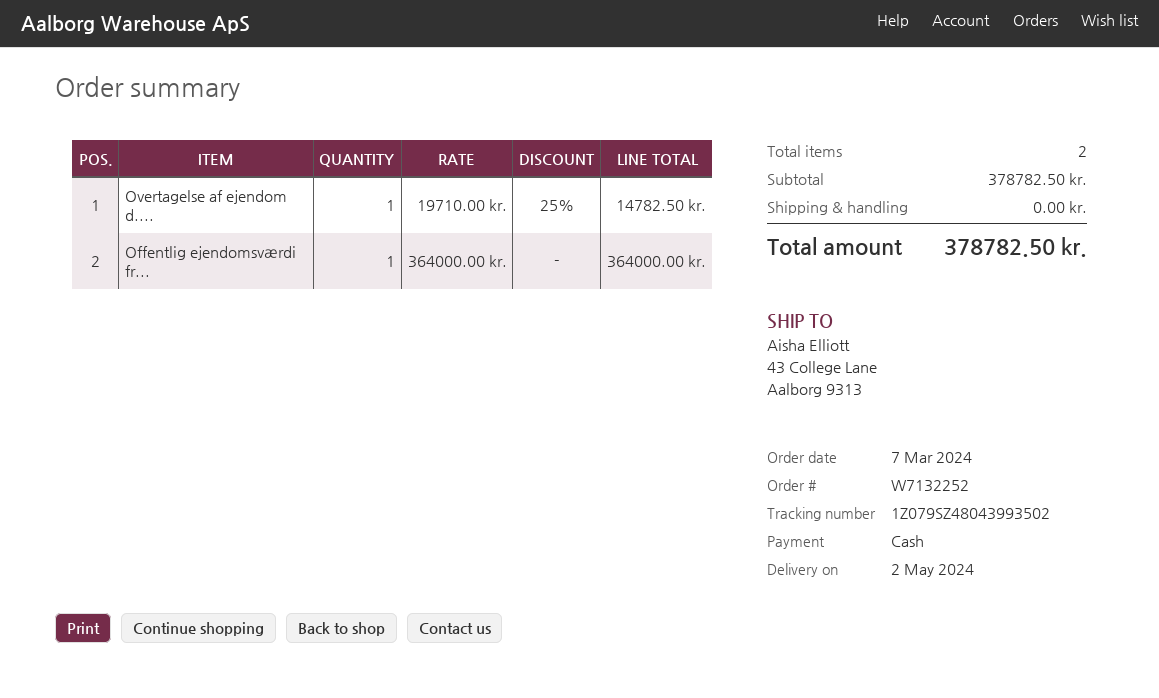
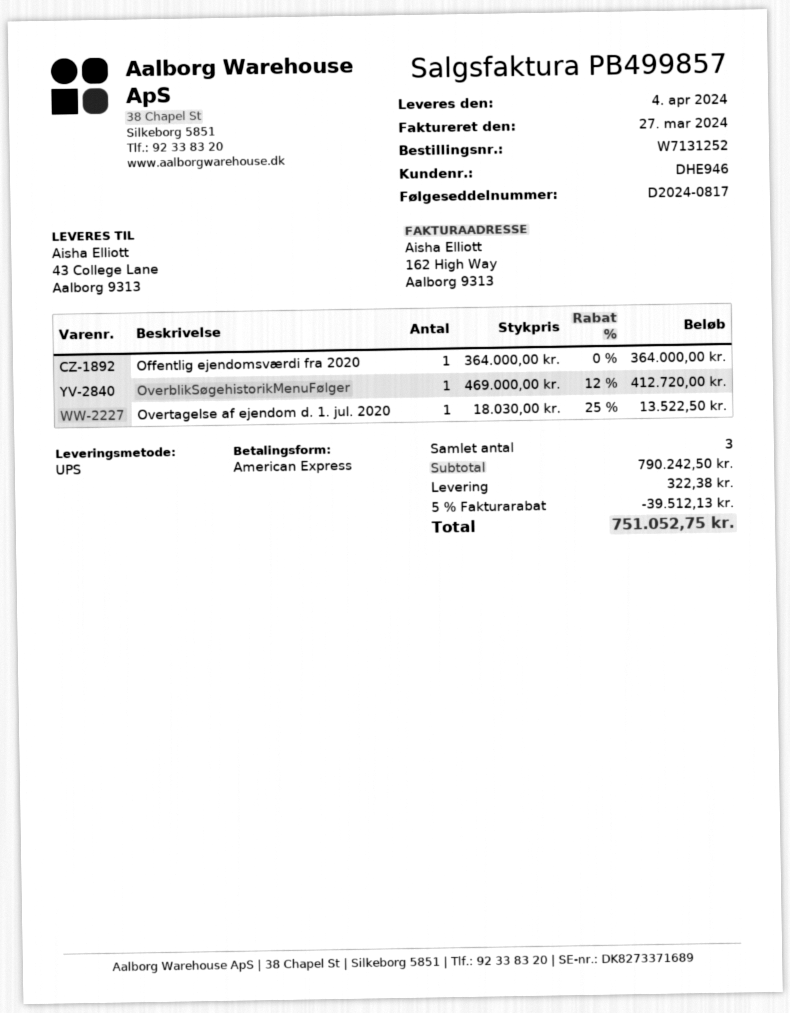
order number: W7132252 -> W7131252
delivery date: 2024-05-02 -> 2024-04-04
payment method: cash -> American Express
Overtagelse af ejendom d....: 1 x 19710.00 - 25% = 14782.50 -> 1 x 18030.00 - 25% = 13522.50
OverblikSøgehistorikMenuFølger: none -> 1 x 469000.00 - 12% = 412720.00
total quantity: 2 -> 3
subtotal: 378782.50 -> 790242.50
discount: none -> 5% = 39512.13
shipping: 0.00 -> 322.38
total: 378782.50 -> 751052.75

